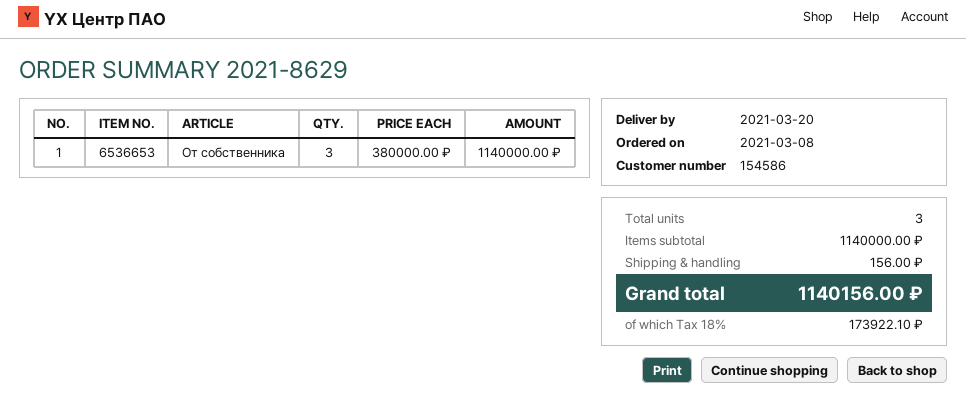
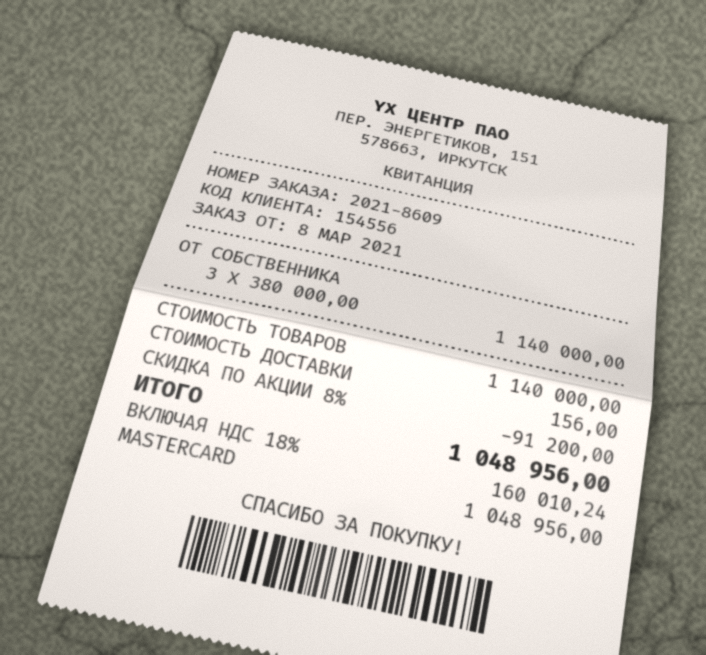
order number: 2021-8629 -> 2021-8609
customer number: 154586 -> 154556
discount: none -> 8% = 91200.00
tax: 18% = 173922.10 -> 18% = 160010.24
total: 1140156.00 -> 1048956.00

